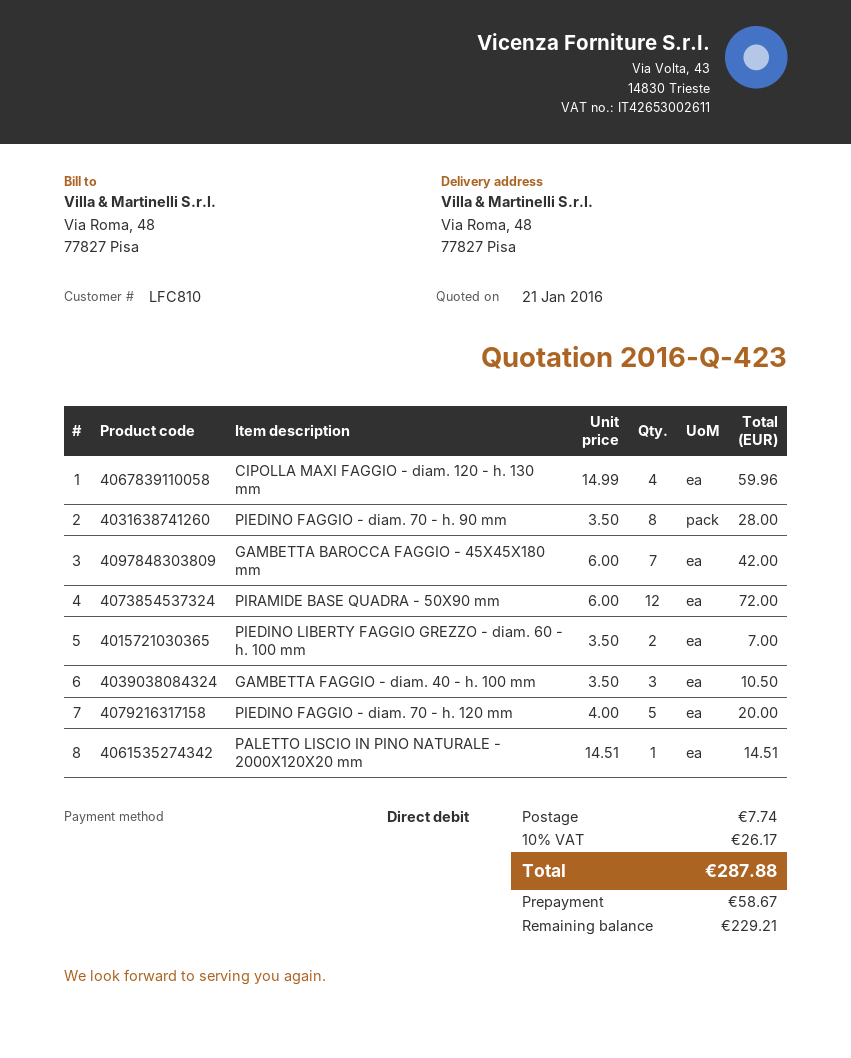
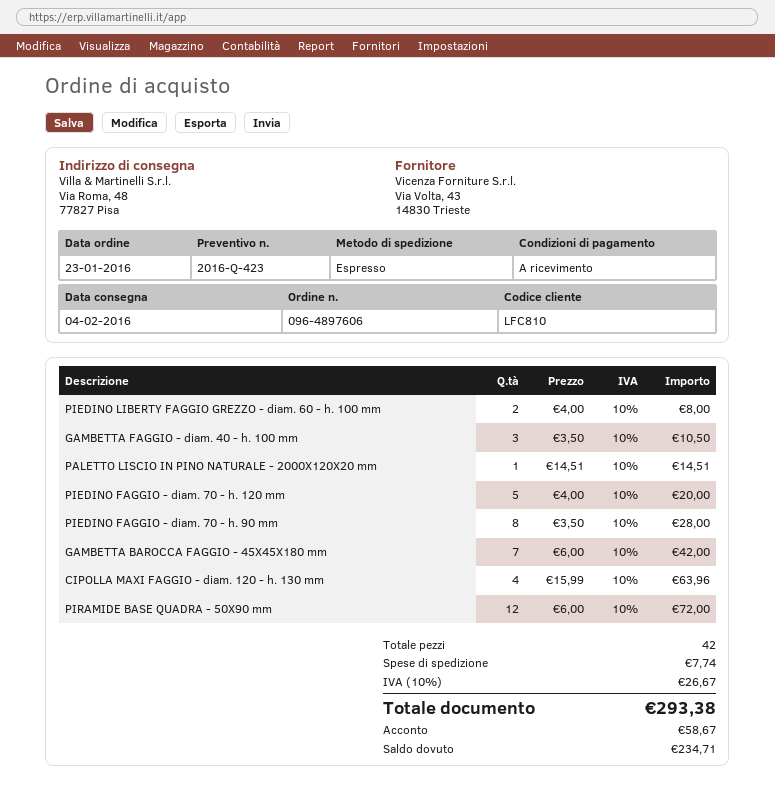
CIPOLLA MAXI FAGGIO - diam. 120 - h. 130 mm: 4 x 14.99 = 59.96 -> 4 x 15.99 = 63.96
PIEDINO LIBERTY FAGGIO GREZZO - diam. 60 - h. 100 mm: 2 x 3.50 = 7.00 -> 2 x 4.00 = 8.00
tax: 10% = 26.17 -> 10% = 26.67
total: 287.88 -> 293.38
balance: 229.21 -> 234.71

